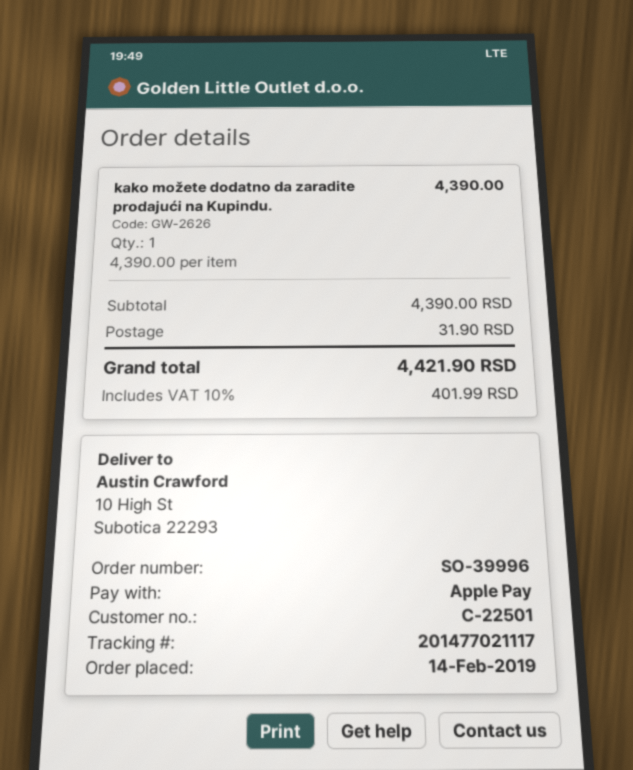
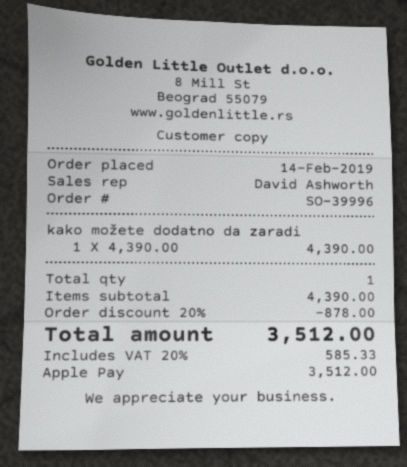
discount: none -> 20% = 878.00
shipping: 31.90 -> none
tax: 10% = 401.99 -> 20% = 585.33
total: 4421.90 -> 3512.00

